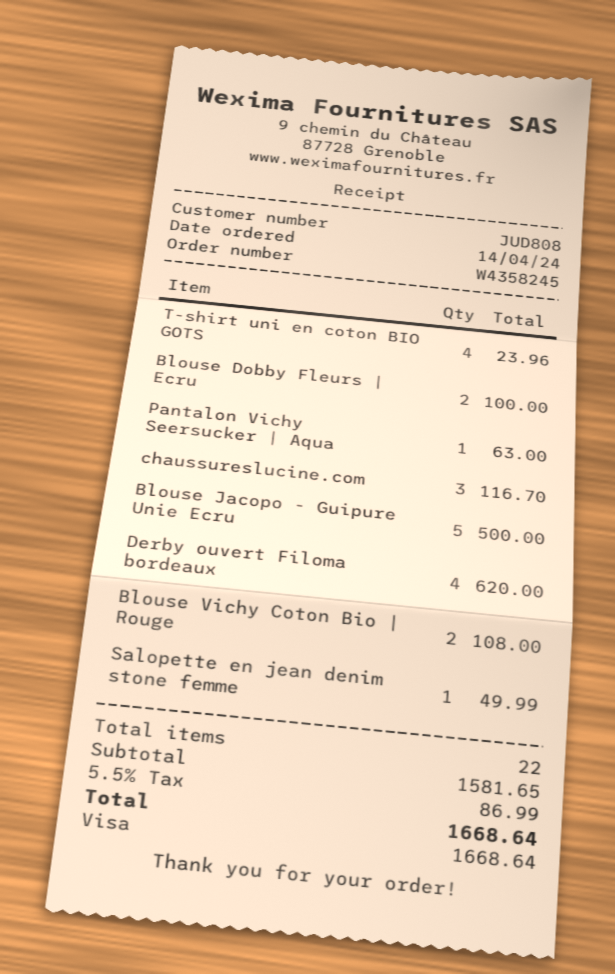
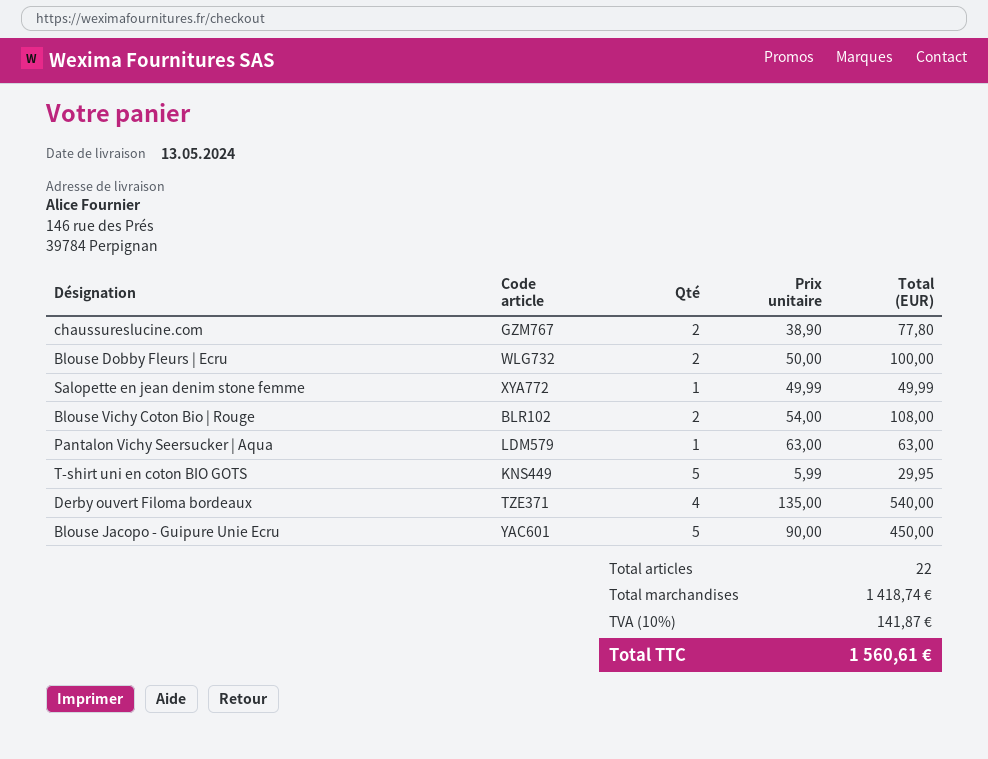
T-shirt uni en coton BIO GOTS: 4 for 23.96 -> 5 for 29.95
chaussureslucine.com: 3 for 116.70 -> 2 for 77.80
Blouse Jacopo - Guipure Unie Ecru: 5 for 500.00 -> 5 for 450.00
Derby ouvert Filoma bordeaux: 4 for 620.00 -> 4 for 540.00
subtotal: 1581.65 -> 1418.74
tax: 5.5% = 86.99 -> 10% = 141.87
total: 1668.64 -> 1560.61

